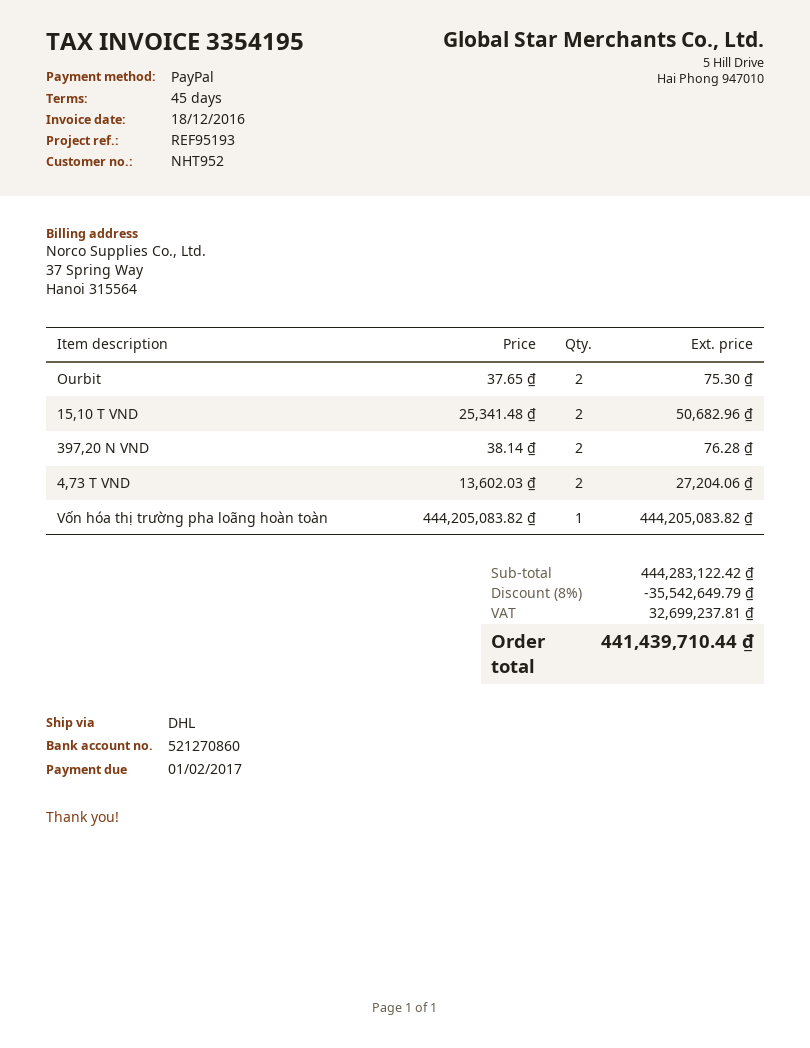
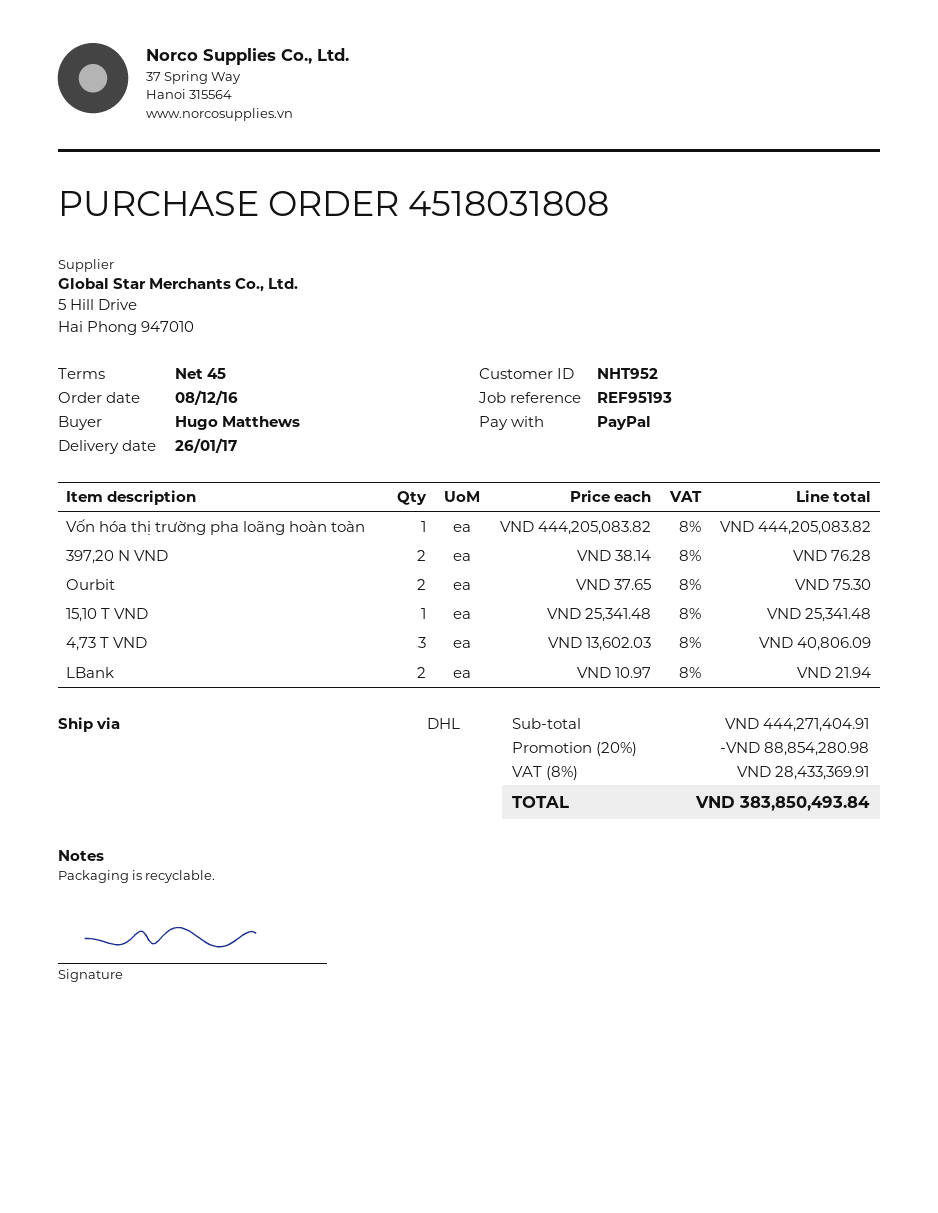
15,10 T VND: 2 x 25341.48 = 50682.96 -> 1 x 25341.48 = 25341.48
4,73 T VND: 2 x 13602.03 = 27204.06 -> 3 x 13602.03 = 40806.09
LBank: none -> 2 x 10.97 = 21.94
subtotal: 444283122.42 -> 444271404.91
discount: 8% = 35542649.79 -> 20% = 88854280.98
tax: 32699237.81 -> 28433369.91
total: 441439710.44 -> 383850493.84

